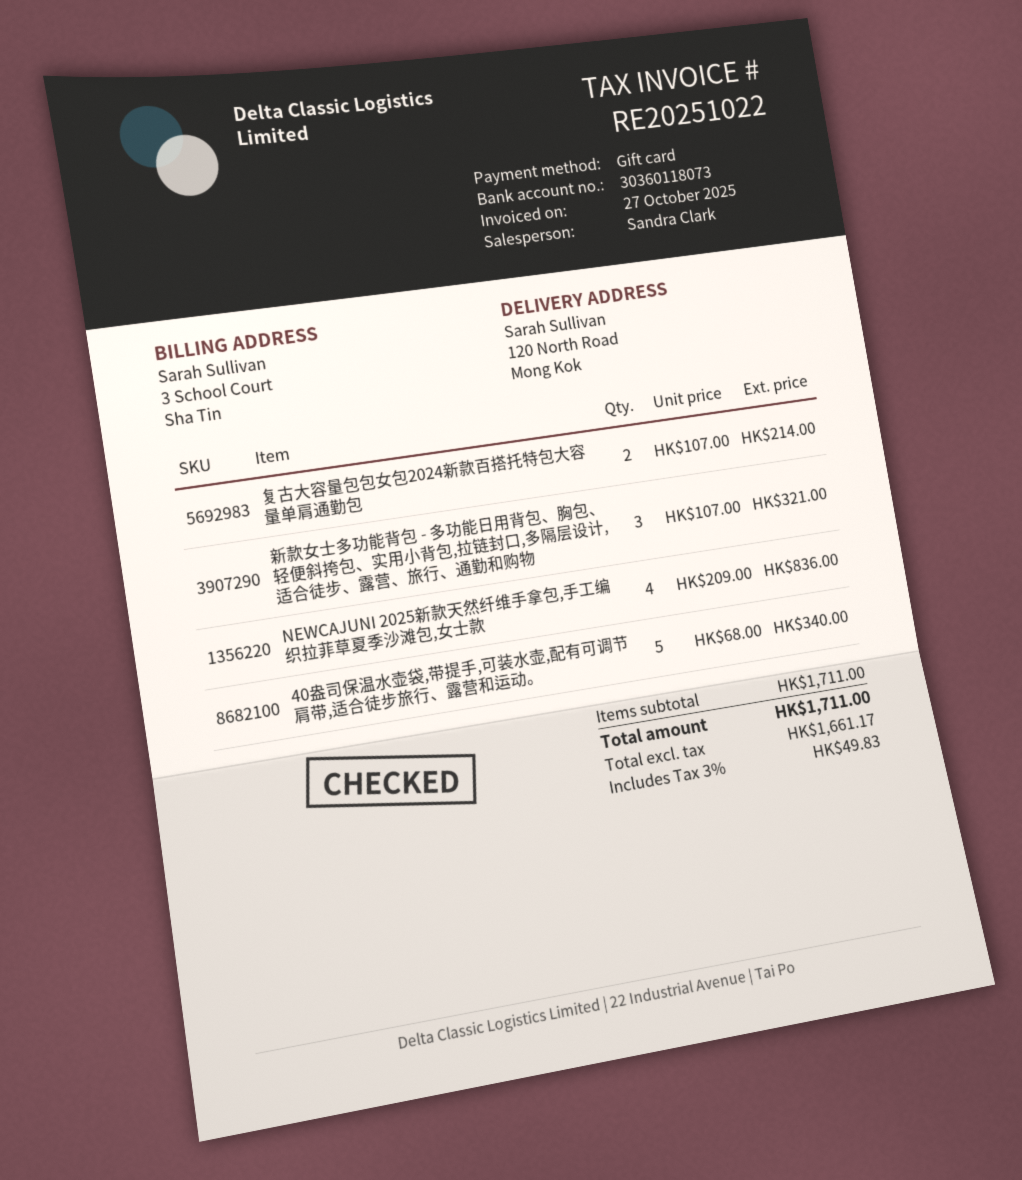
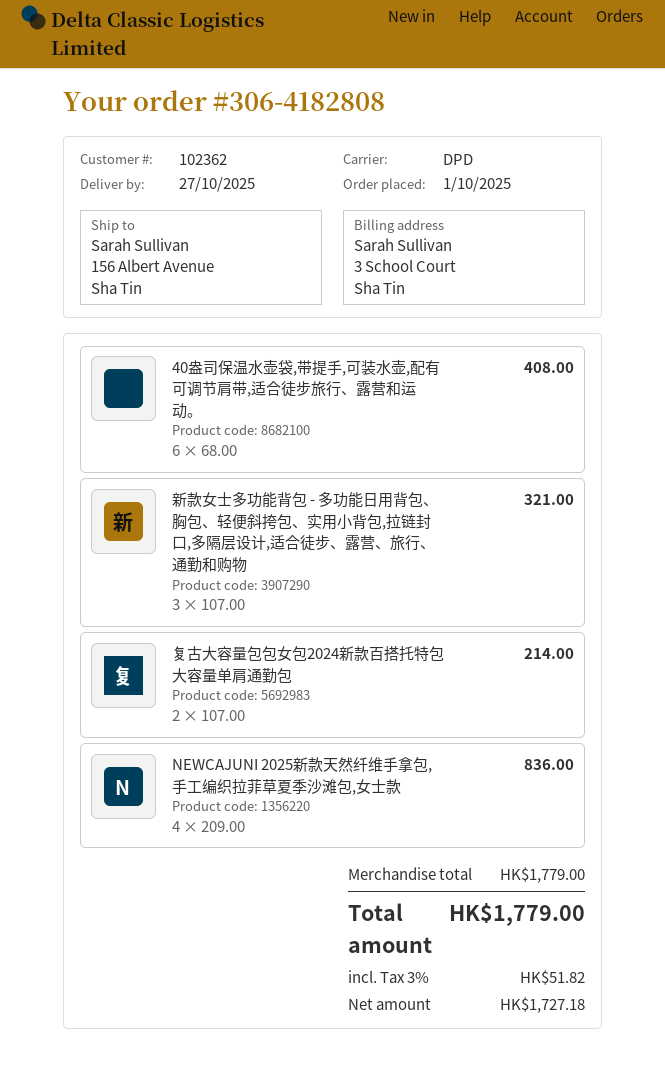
ship to: 120 North Road, Mong Kok -> 156 Albert Avenue, Sha Tin
40盎司保温水壶袋,带提手,可装水壶,配有可调节肩带,适合徒步旅行、露营和运动。: 5 x 68.00 = 340.00 -> 6 x 68.00 = 408.00
subtotal: 1711.00 -> 1779.00
net: 1661.17 -> 1727.18
tax: 3% = 49.83 -> 3% = 51.82
total: 1711.00 -> 1779.00

